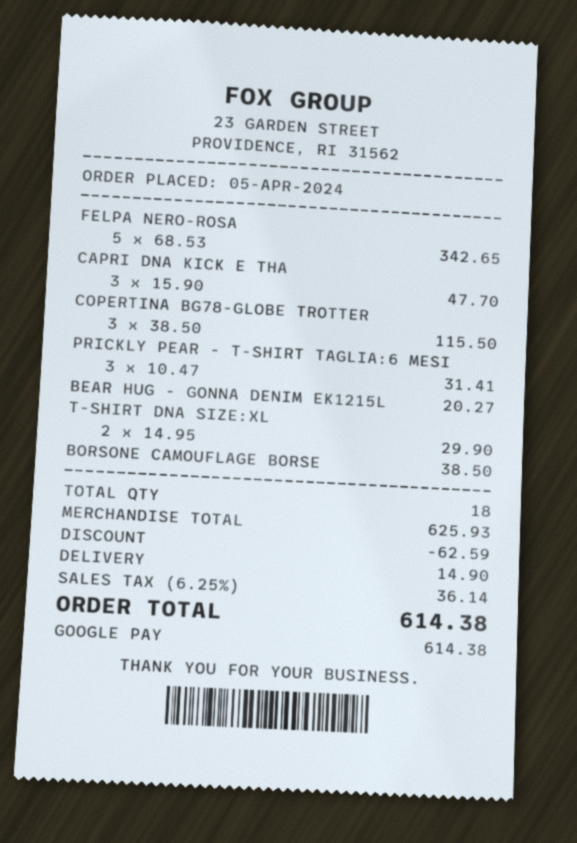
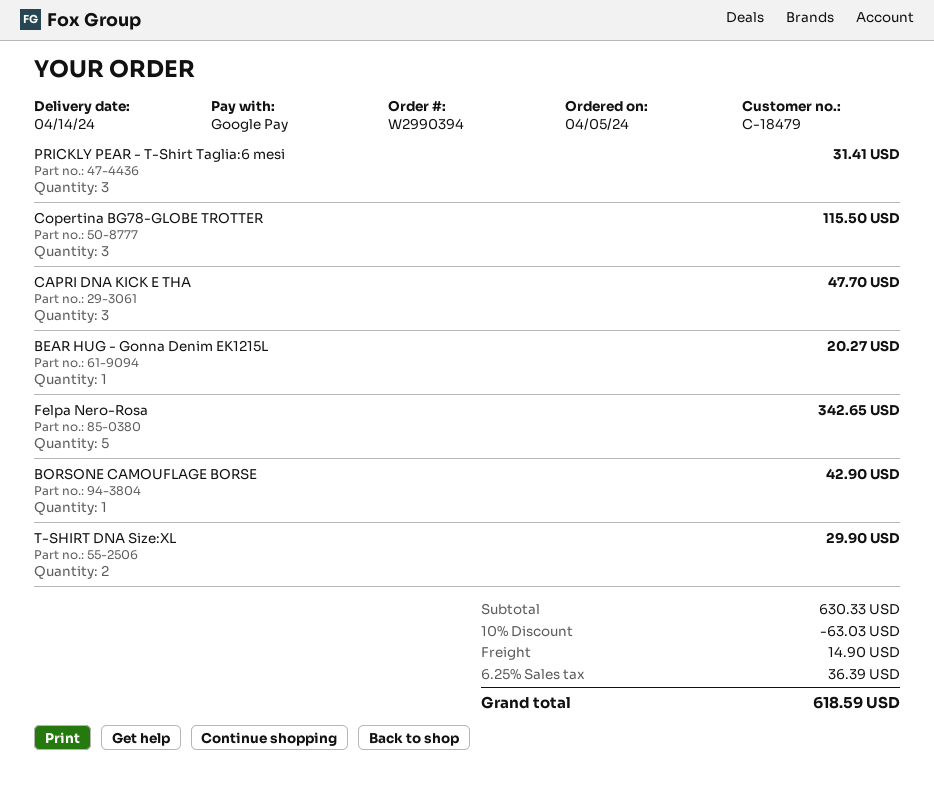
BORSONE CAMOUFLAGE BORSE: 1 for 38.50 -> 1 for 42.90
subtotal: 625.93 -> 630.33
discount: 62.59 -> 63.03
tax: 6.25% = 36.14 -> 6.25% = 36.39
total: 614.38 -> 618.59

